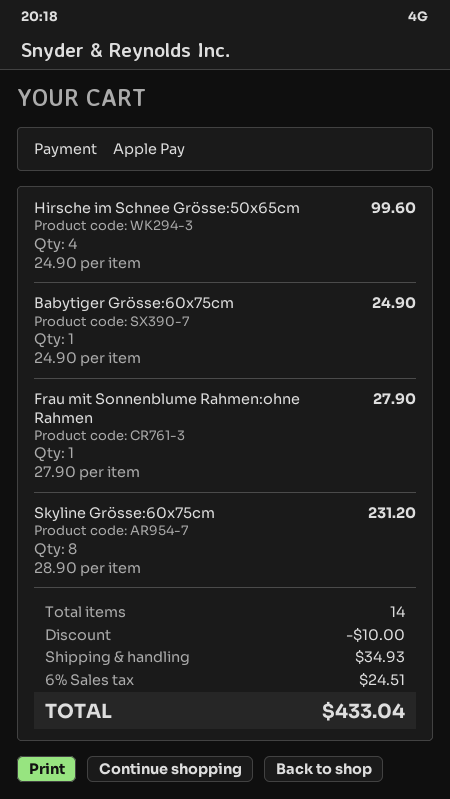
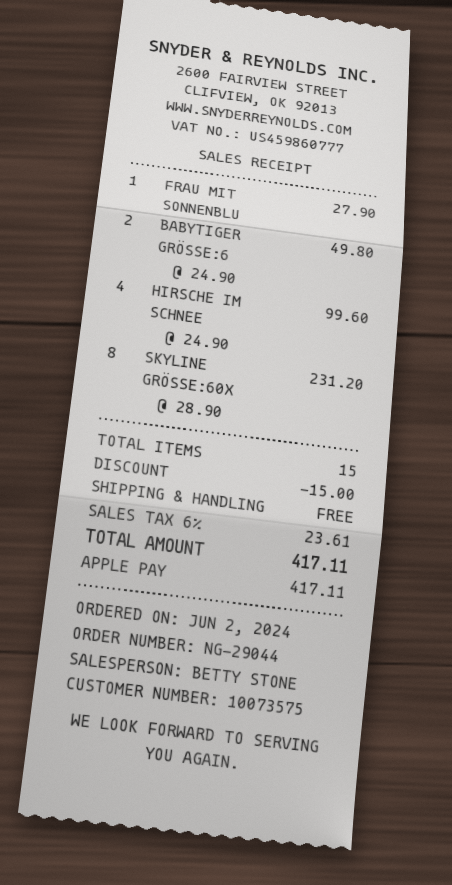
Babytiger Grösse:60x75cm: 1 x 24.90 = 24.90 -> 2 x 24.90 = 49.80
total quantity: 14 -> 15
discount: 10.00 -> 15.00
shipping: 34.93 -> 0.00
tax: 6% = 24.51 -> 6% = 23.61
total: 433.04 -> 417.11

